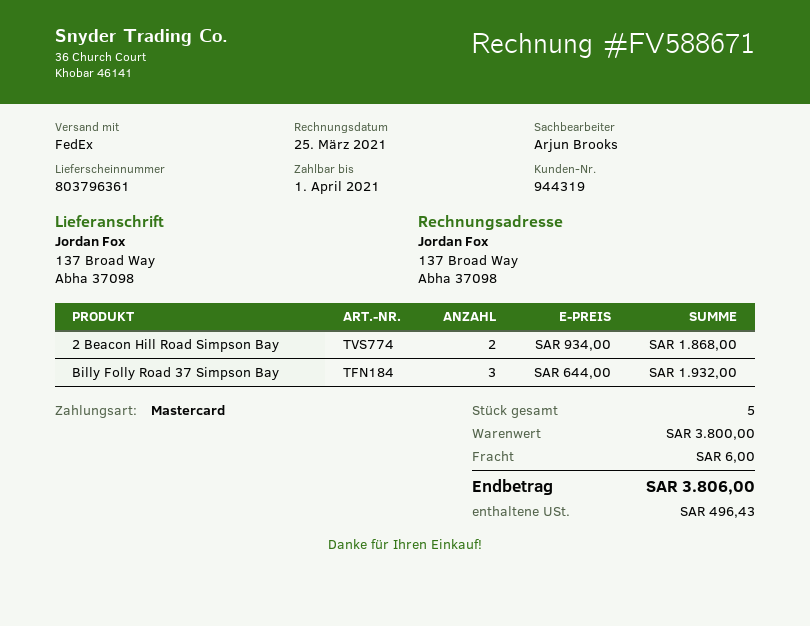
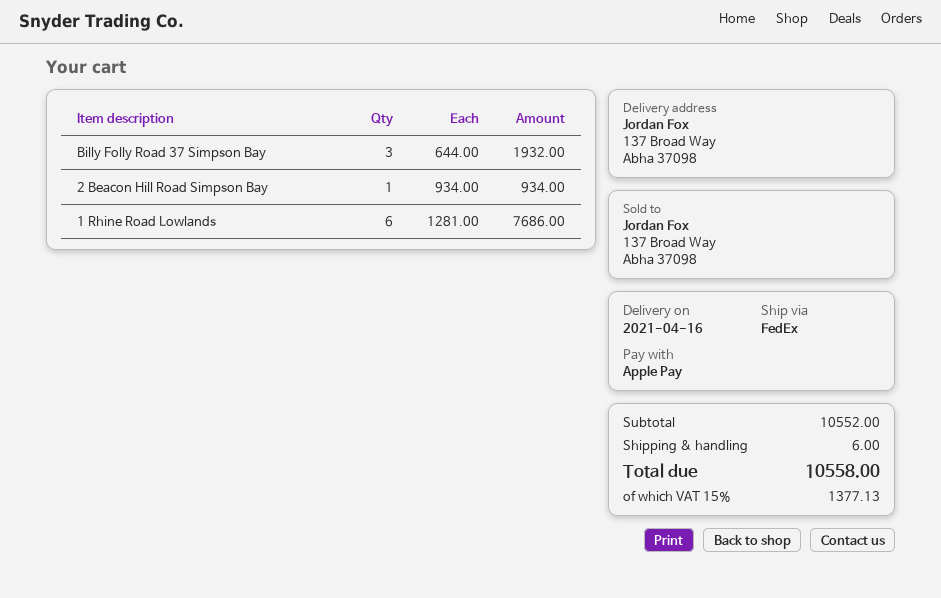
payment method: Mastercard -> Apple Pay
2 Beacon Hill Road Simpson Bay: 2 x 934.00 = 1868.00 -> 1 x 934.00 = 934.00
1 Rhine Road Lowlands: none -> 6 x 1281.00 = 7686.00
subtotal: 3800.00 -> 10552.00
tax: 496.43 -> 1377.13
total: 3806.00 -> 10558.00

